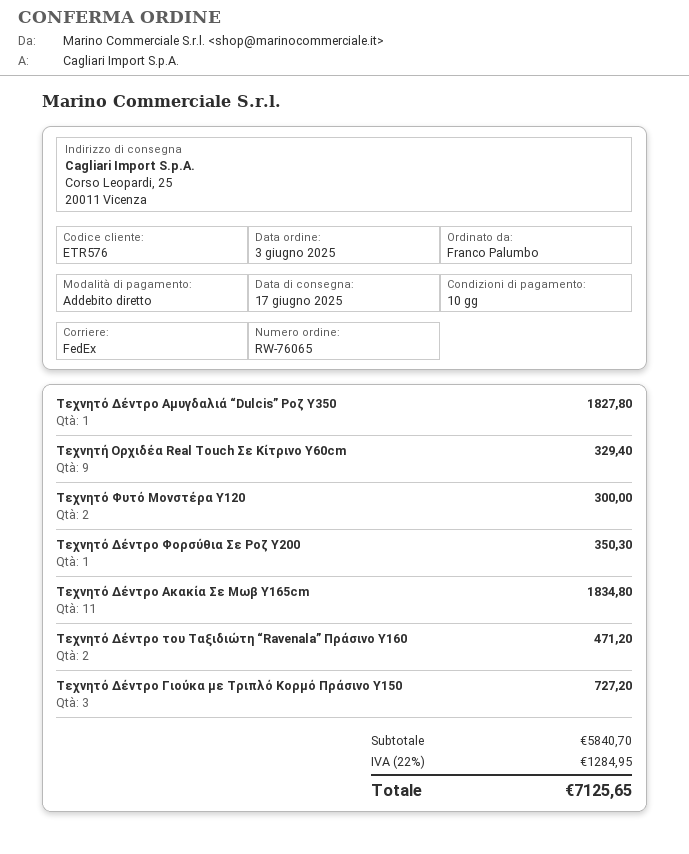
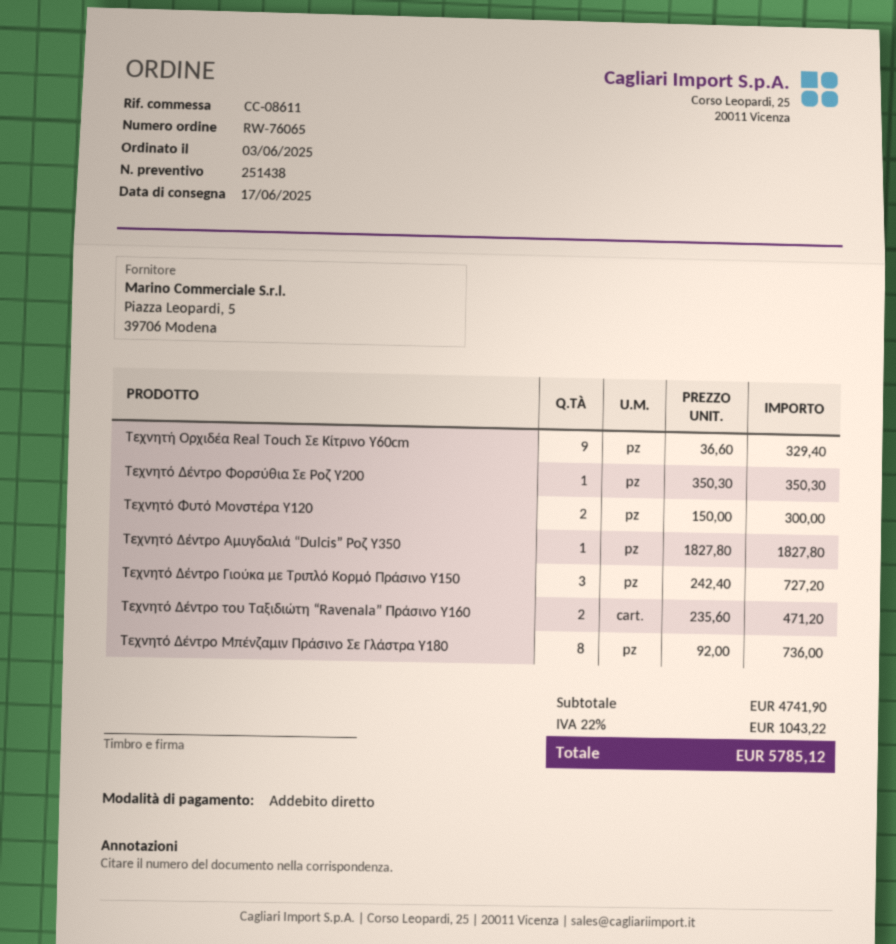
Τεχνητό Δέντρο Ακακία Σε Μωβ Υ165cm: 11 for 1834.80 -> none
Τεχνητό Δέντρο Μπένζαμιν Πράσινο Σε Γλάστρα Y180: none -> 8 for 736.00
subtotal: 5840.70 -> 4741.90
tax: 22% = 1284.95 -> 22% = 1043.22
total: 7125.65 -> 5785.12

